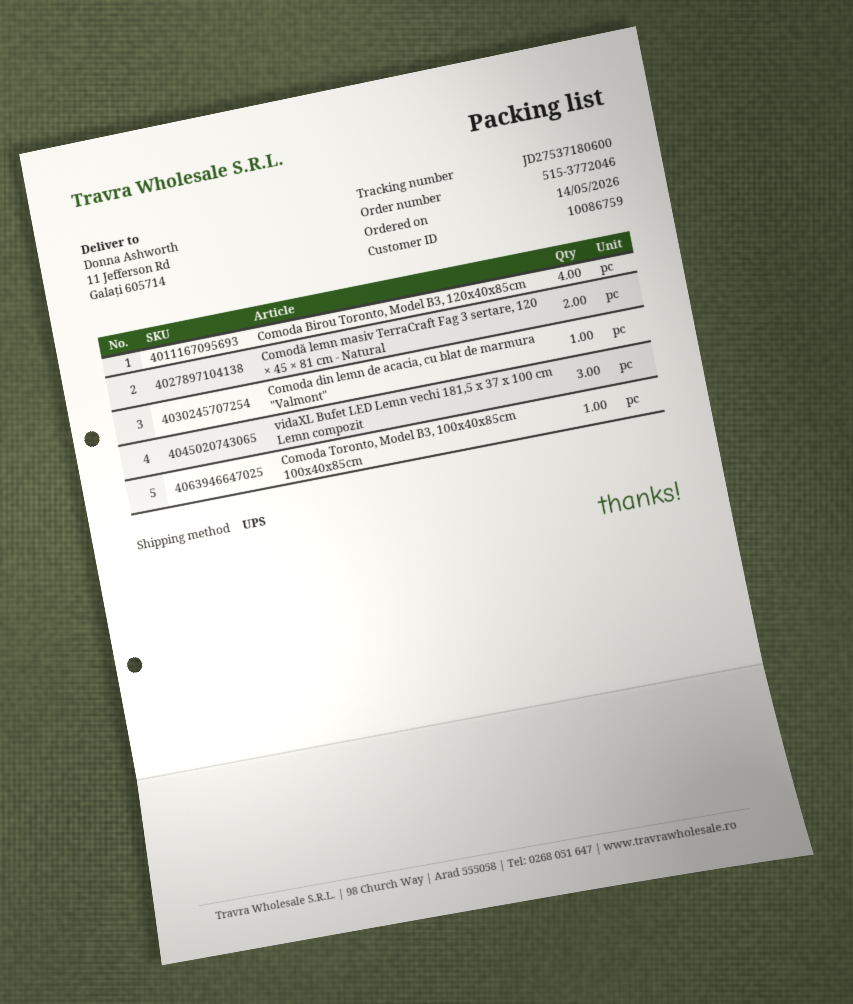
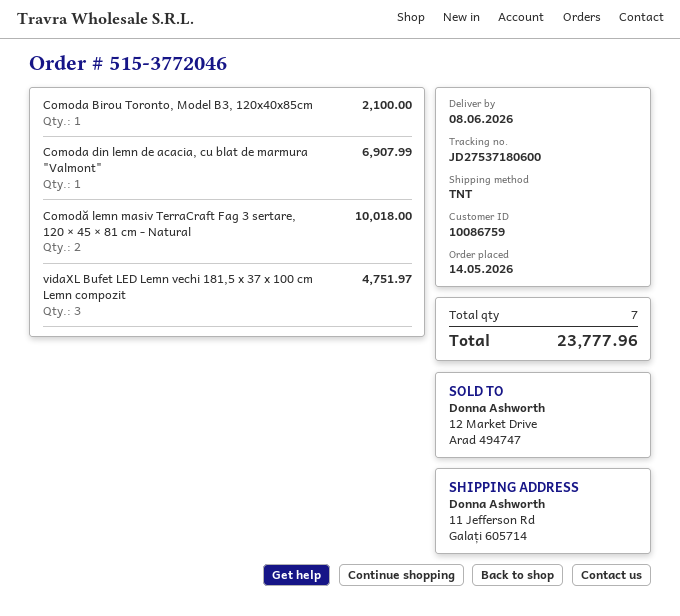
shipping method: UPS -> TNT
Comoda Birou Toronto, Model B3, 120x40x85cm: 4 -> 1
Comoda Toronto, Model B3, 100x40x85cm 100x40x85cm: 1 -> none

